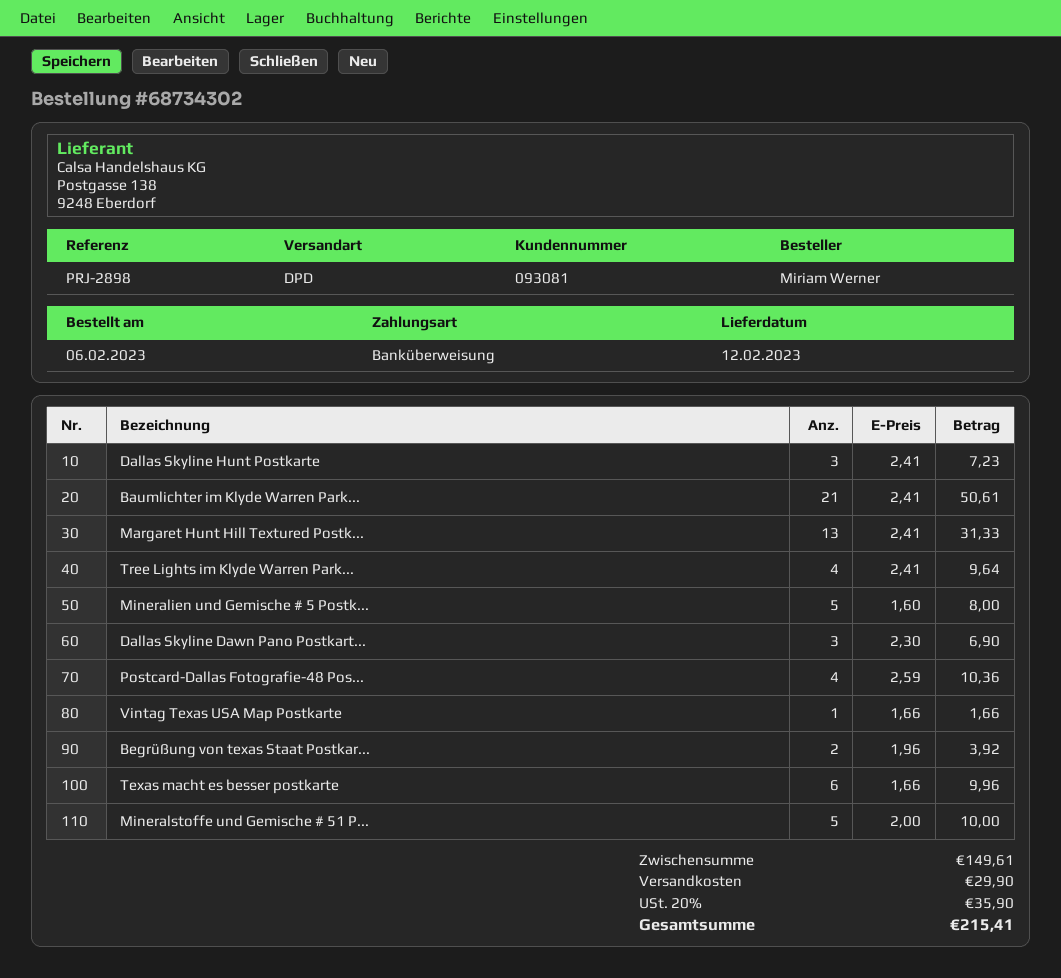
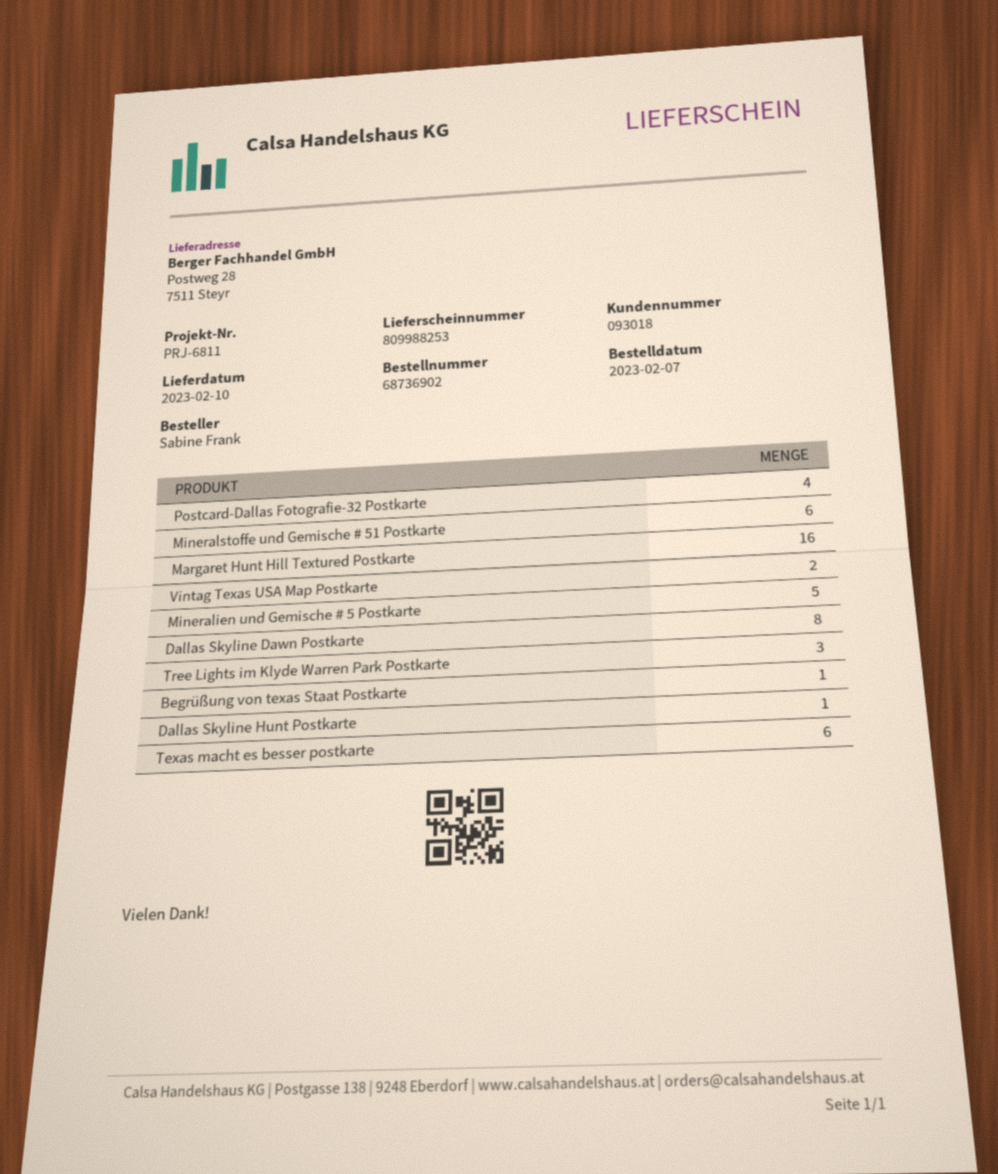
order number: 68734302 -> 68736902
order date: 2023-02-06 -> 2023-02-07
delivery date: 2023-02-12 -> 2023-02-10
customer number: 093081 -> 093018
reference: PRJ-2898 -> PRJ-6811
ordered by: Miriam Werner -> Sabine Frank
Dallas Skyline Hunt Postkarte: 3 -> 1
Baumlichter im Klyde Warren Park...: 21 -> none
Margaret Hunt Hill Textured Postk...: 13 -> 16
Tree Lights im Klyde Warren Park...: 4 -> 3
Dallas Skyline Dawn Pano Postkart...: 3 -> none
Postcard-Dallas Fotografie-48 Pos...: 4 -> none
Vintag Texas USA Map Postkarte: 1 -> 2
Begrüßung von texas Staat Postkar...: 2 -> 1
Mineralstoffe und Gemische # 51 P...: 5 -> 6
Postcard-Dallas Fotografie-32 Postkarte: none -> 4
Dallas Skyline Dawn Postkarte: none -> 8

